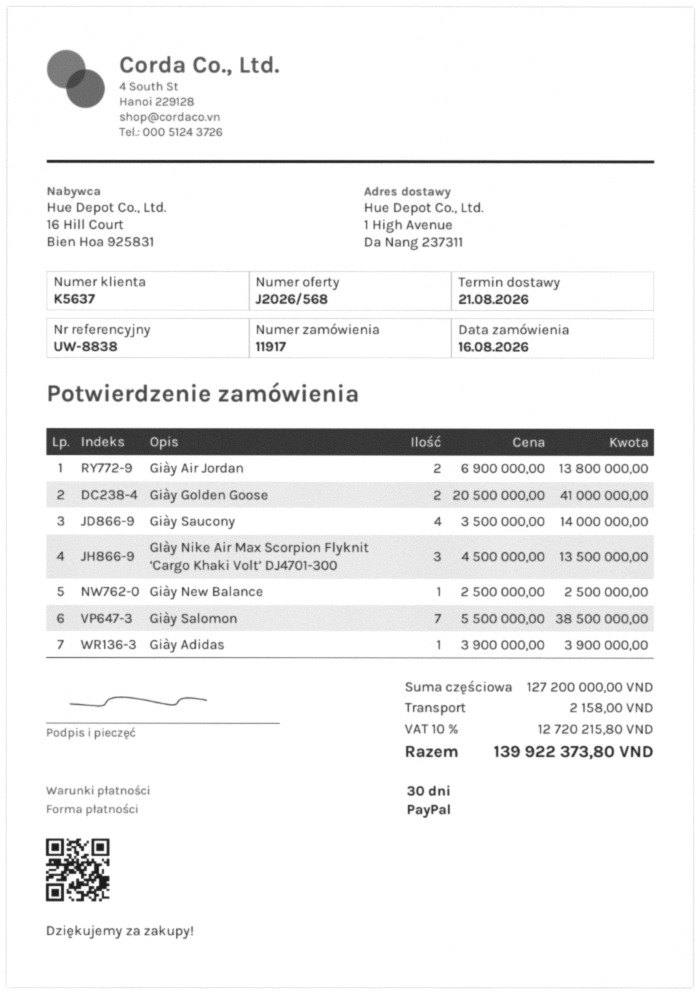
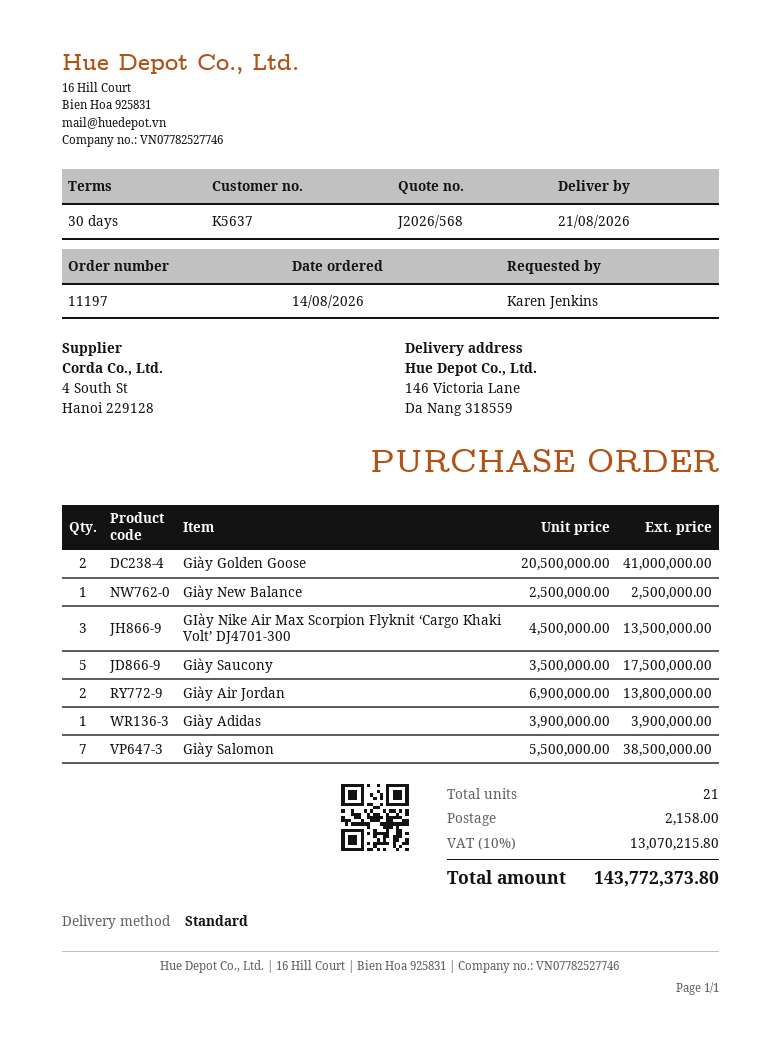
order number: 11917 -> 11197
order date: 2026-08-16 -> 2026-08-14
ship to: 1 High Avenue, Da Nang 237311 -> 146 Victoria Lane, Da Nang 318559
Giày Saucony: 4 x 3500000.00 = 14000000.00 -> 5 x 3500000.00 = 17500000.00
tax: 10% = 12720215.80 -> 10% = 13070215.80
total: 139922373.80 -> 143772373.80

